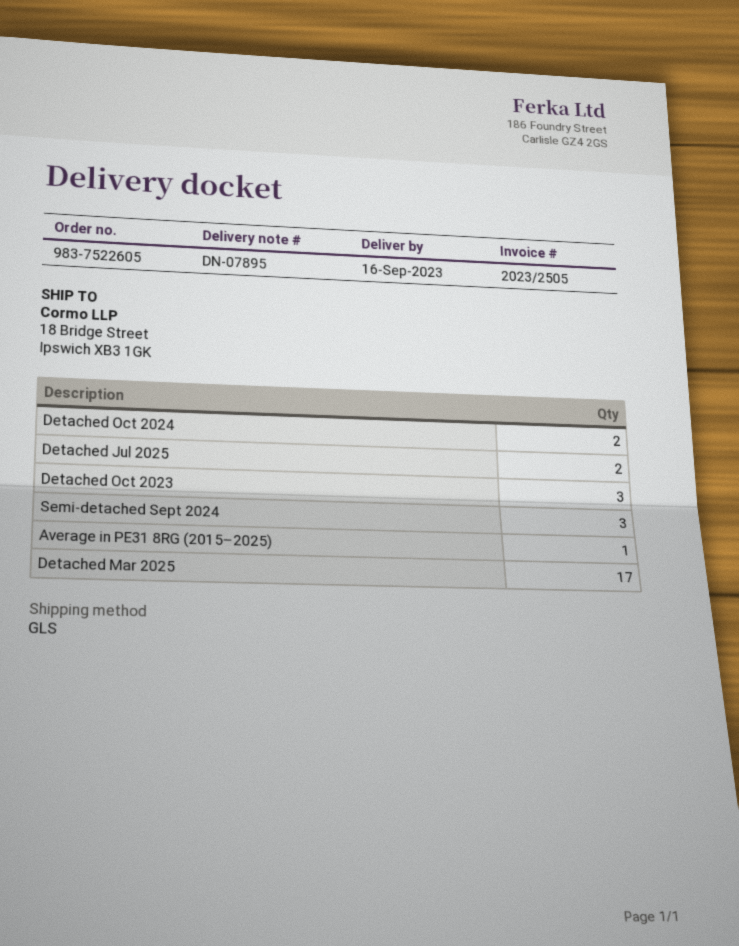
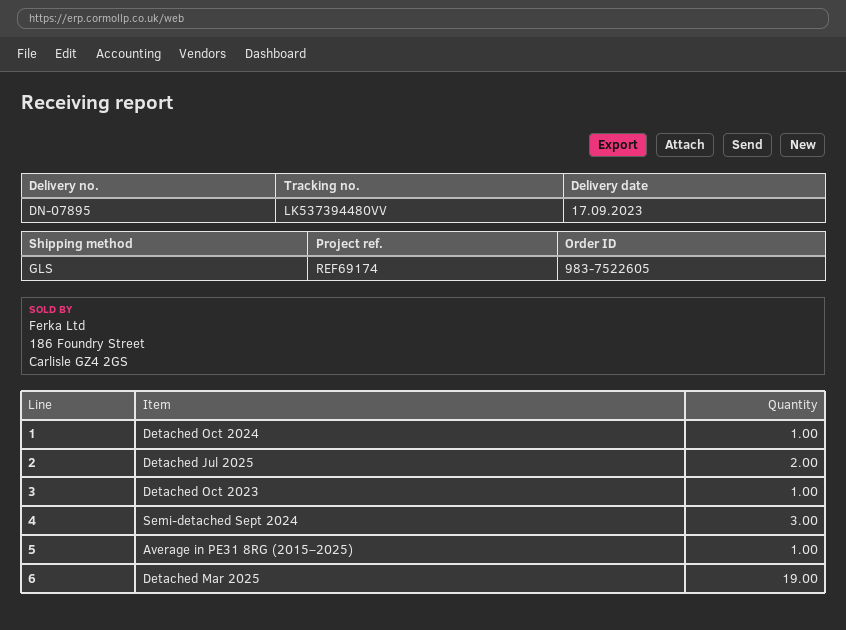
delivery date: 2023-09-16 -> 2023-09-17
Detached Oct 2024: 2 -> 1
Detached Oct 2023: 3 -> 1
Detached Mar 2025: 17 -> 19

